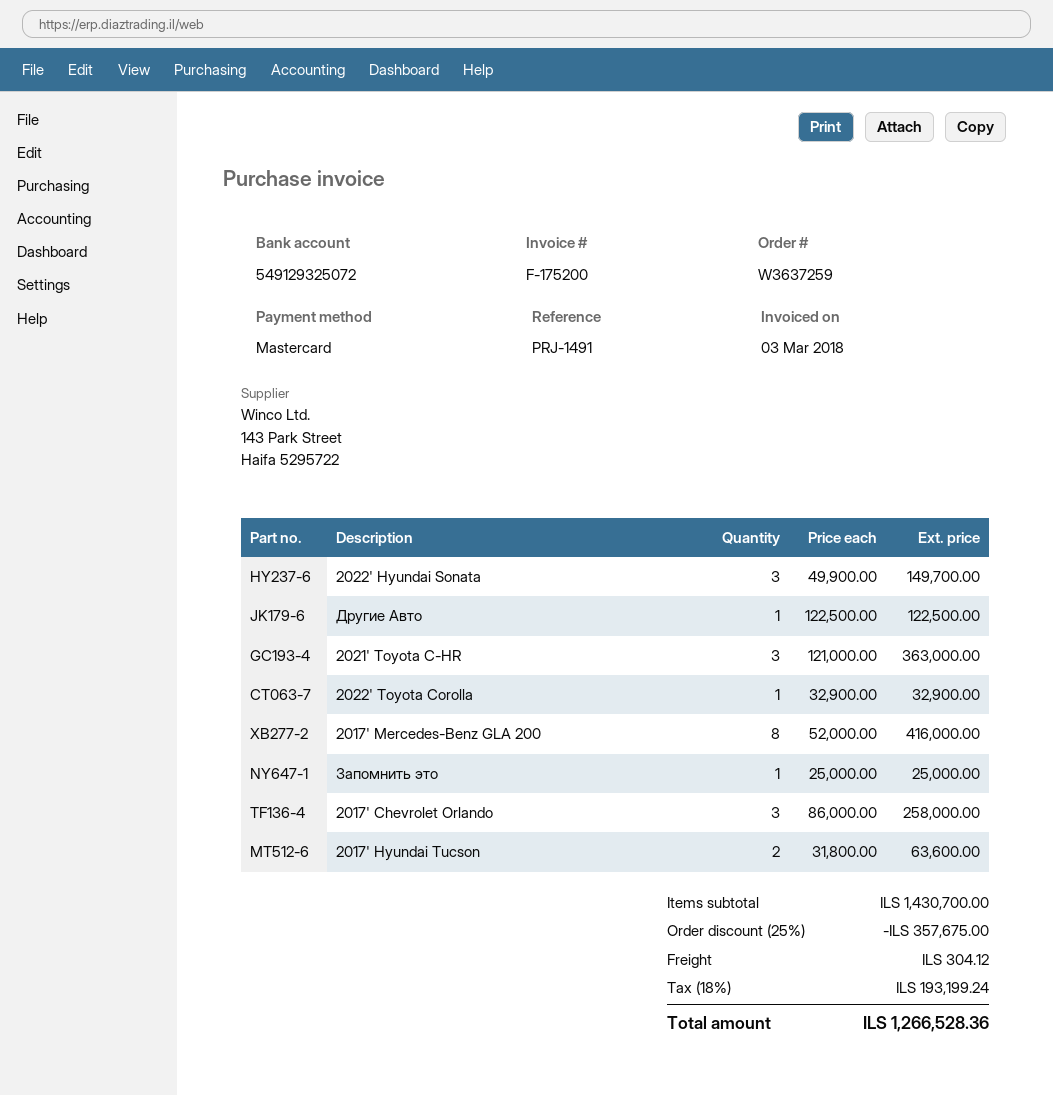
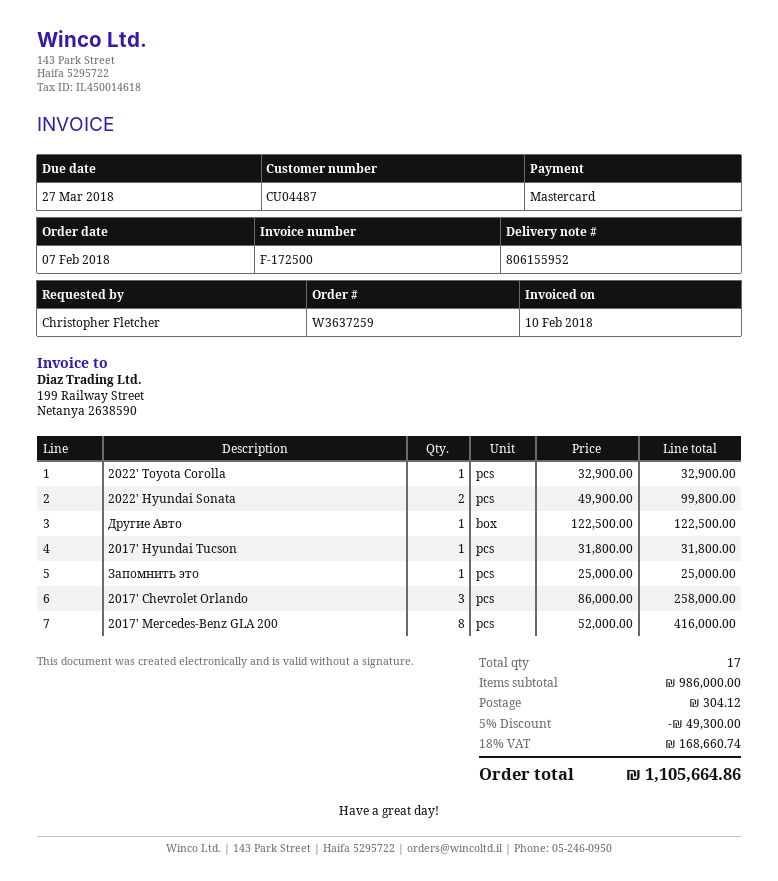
invoice number: F-175200 -> F-172500
invoice date: 2018-03-03 -> 2018-02-10
2022' Hyundai Sonata: 3 x 49900.00 = 149700.00 -> 2 x 49900.00 = 99800.00
2021' Toyota C-HR: 3 x 121000.00 = 363000.00 -> none
2017' Hyundai Tucson: 2 x 31800.00 = 63600.00 -> 1 x 31800.00 = 31800.00
subtotal: 1430700.00 -> 986000.00
discount: 25% = 357675.00 -> 5% = 49300.00
tax: 18% = 193199.24 -> 18% = 168660.74
total: 1266528.36 -> 1105664.86

